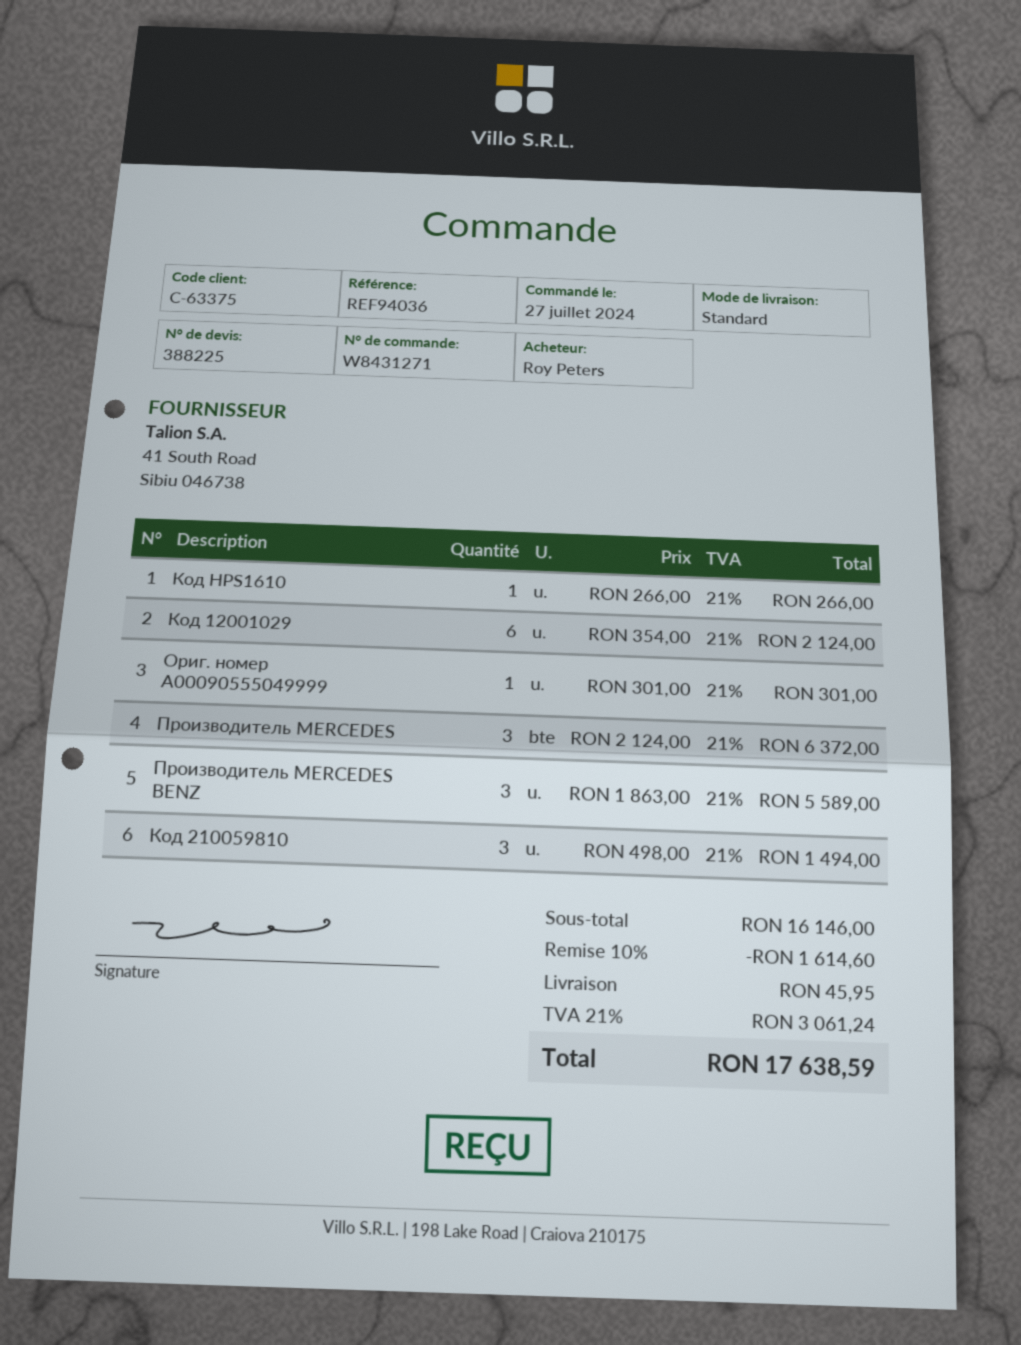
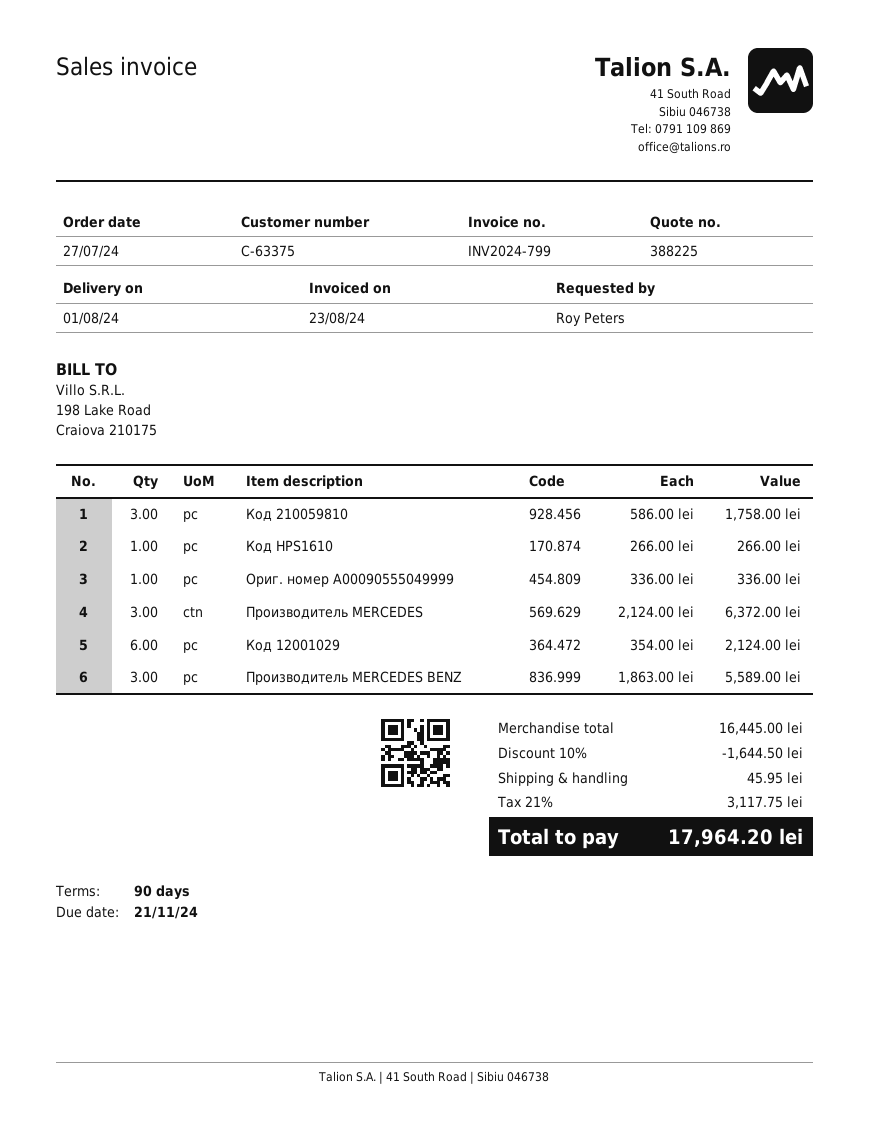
Ориг. номер A00090555049999: 1 x 301.00 = 301.00 -> 1 x 336.00 = 336.00
Код 210059810: 3 x 498.00 = 1494.00 -> 3 x 586.00 = 1758.00
subtotal: 16146.00 -> 16445.00
discount: 10% = 1614.60 -> 10% = 1644.50
tax: 21% = 3061.24 -> 21% = 3117.75
total: 17638.59 -> 17964.20

